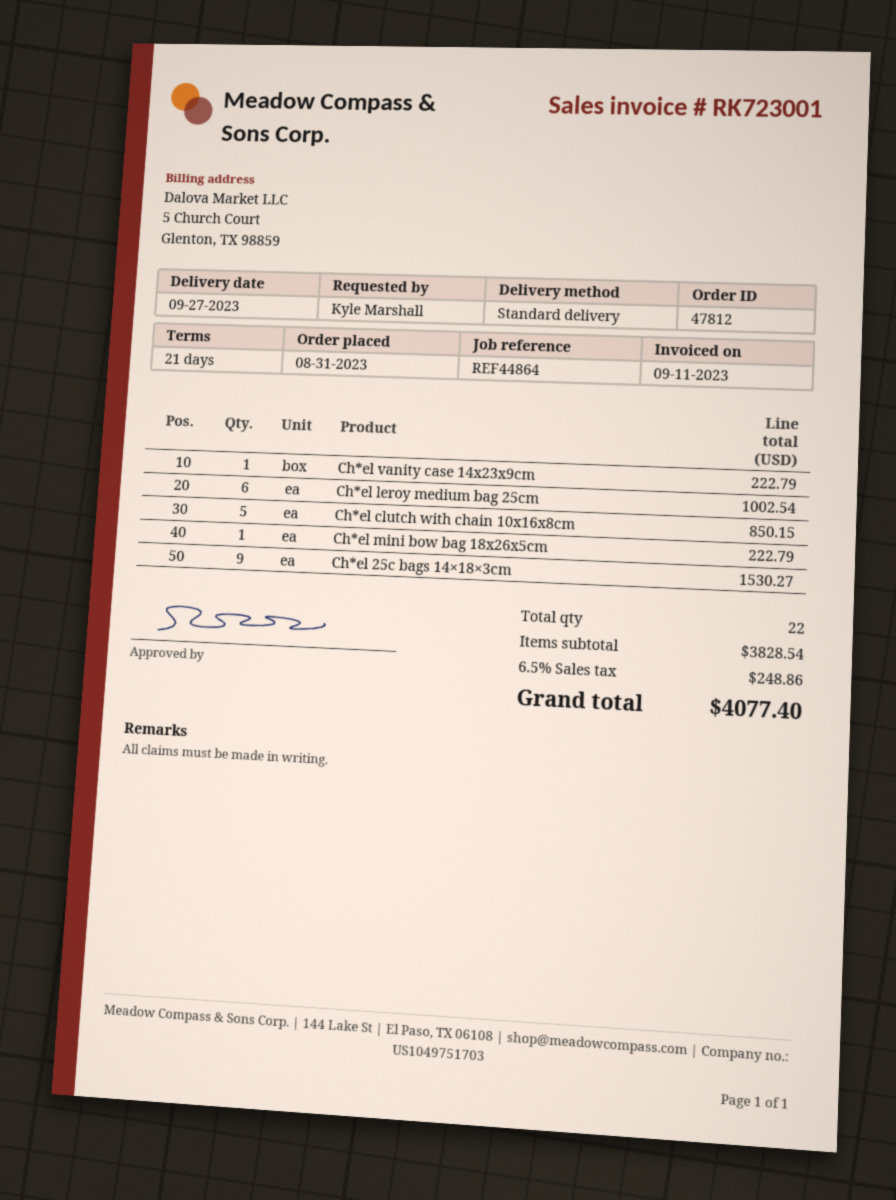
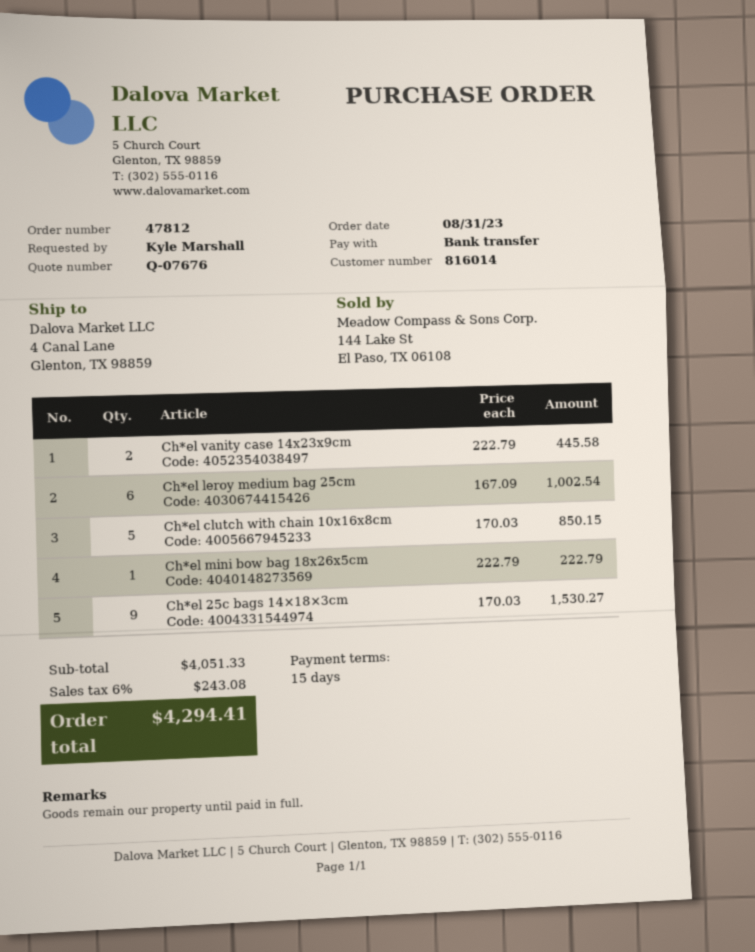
payment terms: 21 days -> 15 days
Ch*el vanity case 14x23x9cm: 1 for 222.79 -> 2 for 445.58
subtotal: 3828.54 -> 4051.33
tax: 6.5% = 248.86 -> 6% = 243.08
total: 4077.40 -> 4294.41

